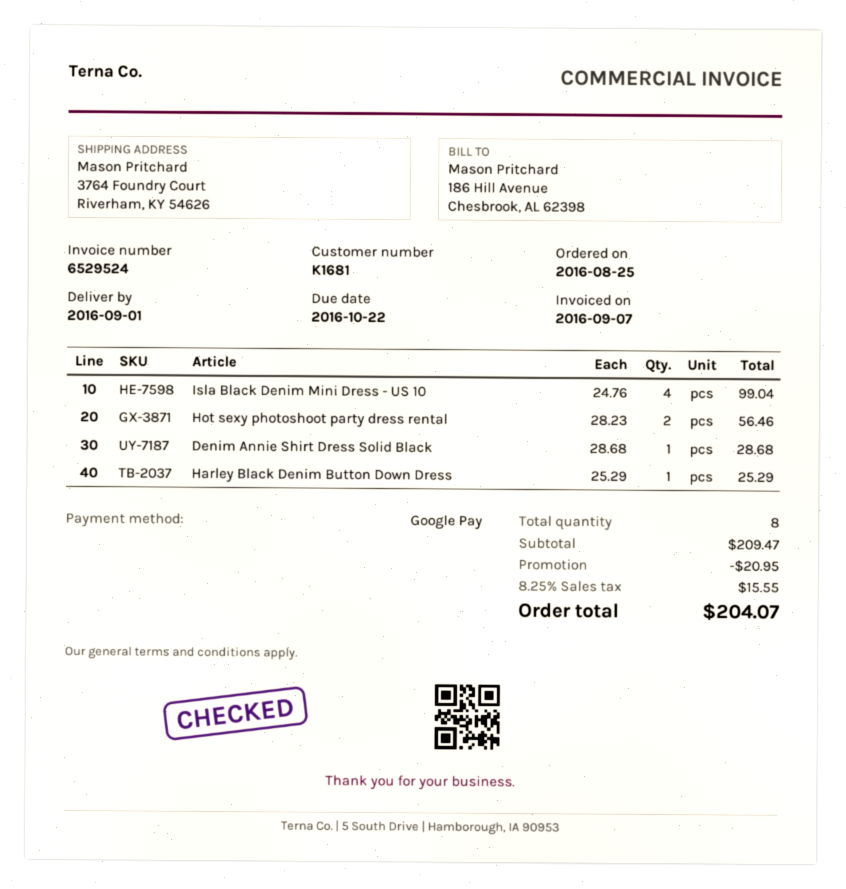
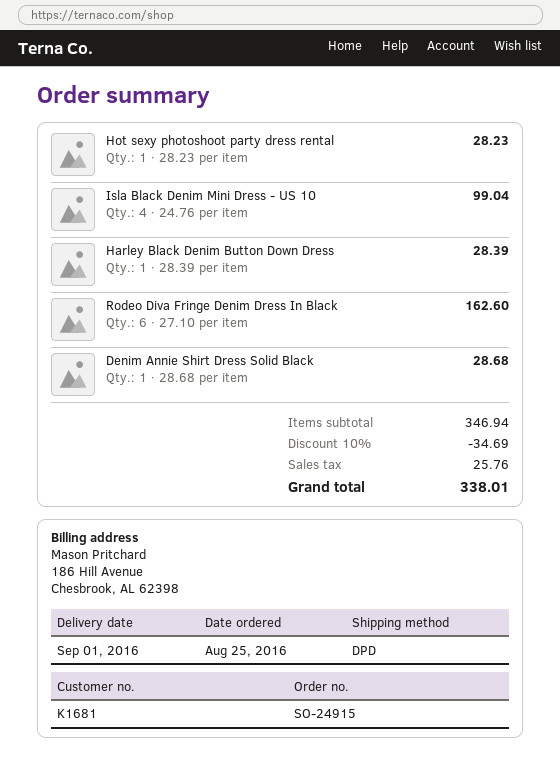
Hot sexy photoshoot party dress rental: 2 x 28.23 = 56.46 -> 1 x 28.23 = 28.23
Harley Black Denim Button Down Dress: 1 x 25.29 = 25.29 -> 1 x 28.39 = 28.39
Rodeo Diva Fringe Denim Dress In Black: none -> 6 x 27.10 = 162.60
subtotal: 209.47 -> 346.94
discount: 20.95 -> 34.69
tax: 15.55 -> 25.76
total: 204.07 -> 338.01

